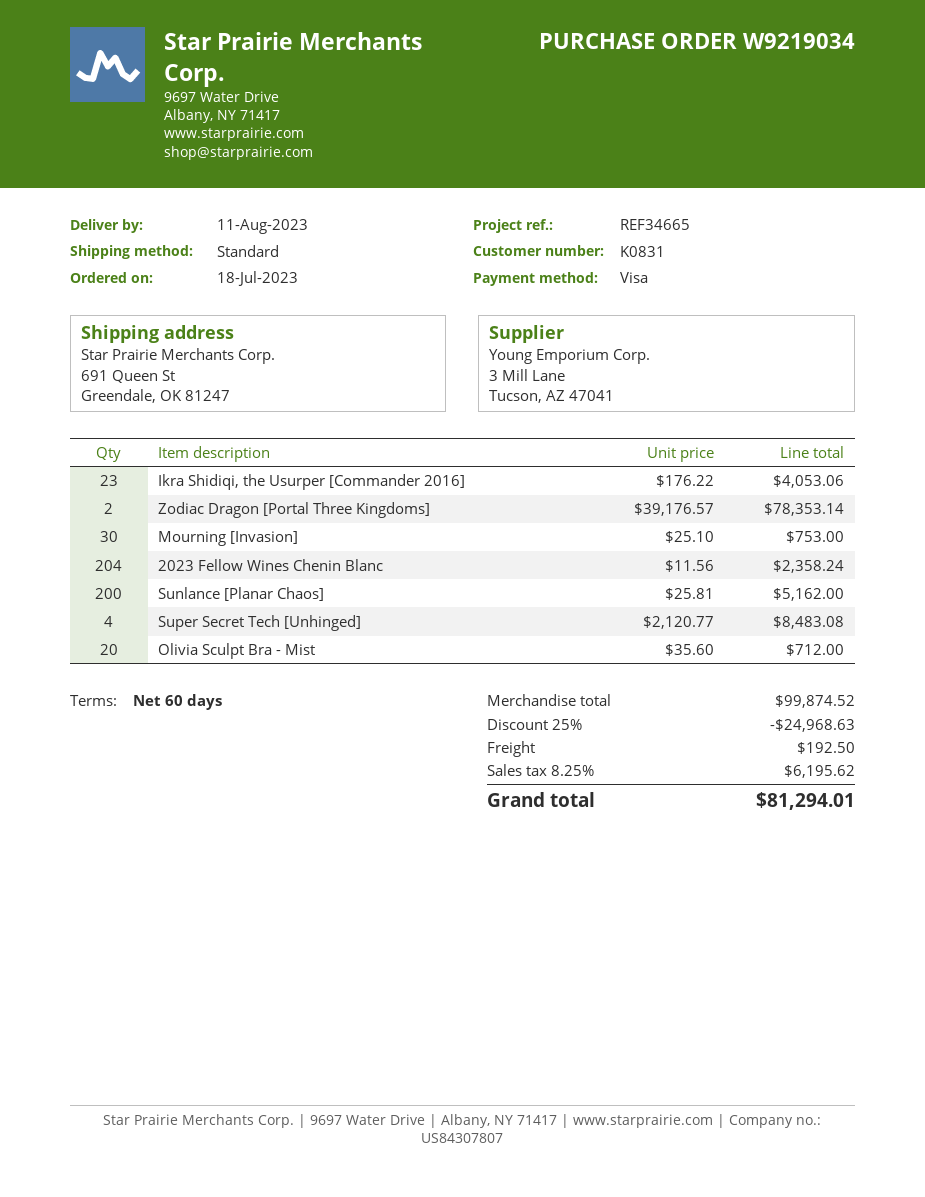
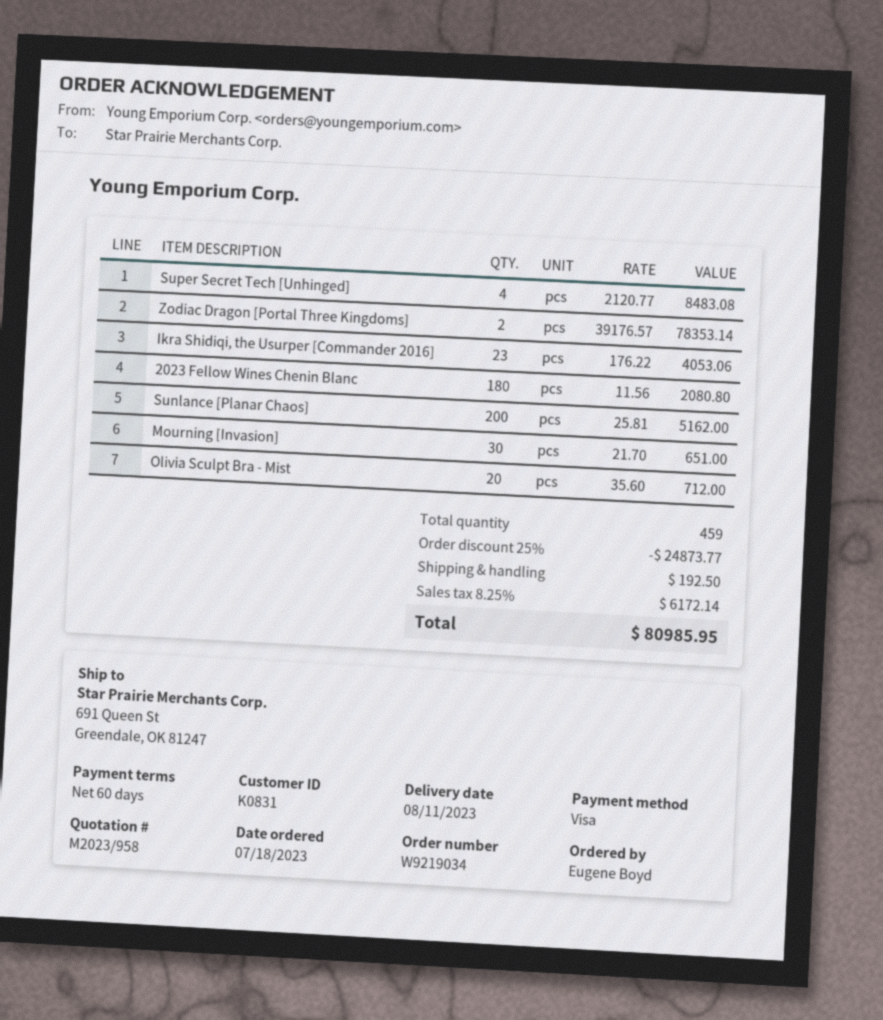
Mourning [Invasion]: 30 x 25.10 = 753.00 -> 30 x 21.70 = 651.00
2023 Fellow Wines Chenin Blanc: 204 x 11.56 = 2358.24 -> 180 x 11.56 = 2080.80
discount: 25% = 24968.63 -> 25% = 24873.77
tax: 8.25% = 6195.62 -> 8.25% = 6172.14
total: 81294.01 -> 80985.95

